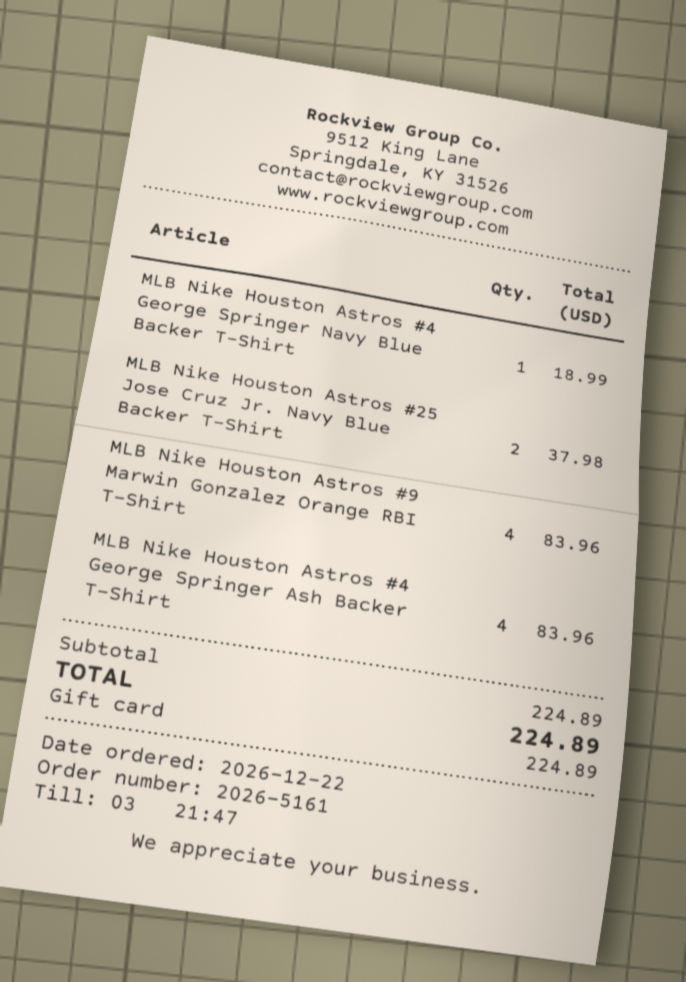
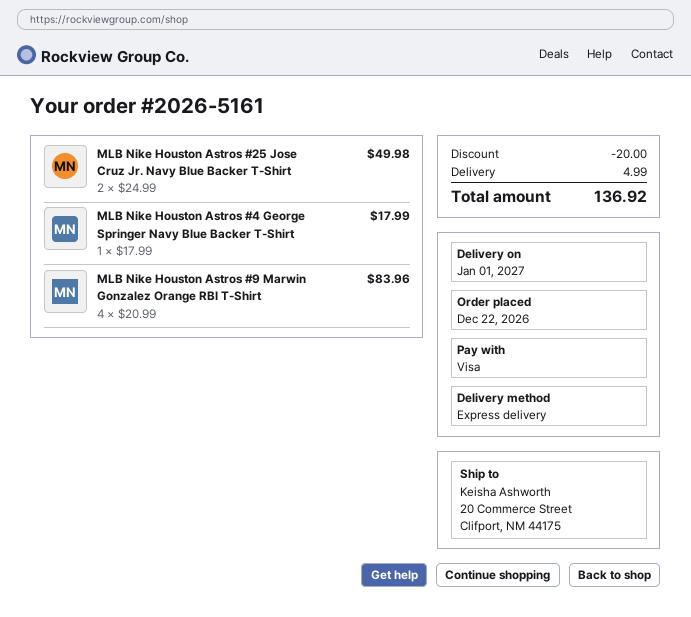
payment method: gift card -> Visa
MLB Nike Houston Astros #4 George Springer Navy Blue Backer T-Shirt: 1 for 18.99 -> 1 for 17.99
MLB Nike Houston Astros #25 Jose Cruz Jr. Navy Blue Backer T-Shirt: 2 for 37.98 -> 2 for 49.98
MLB Nike Houston Astros #4 George Springer Ash Backer T-Shirt: 4 for 83.96 -> none
discount: none -> 20.00
shipping: none -> 4.99
total: 224.89 -> 136.92

